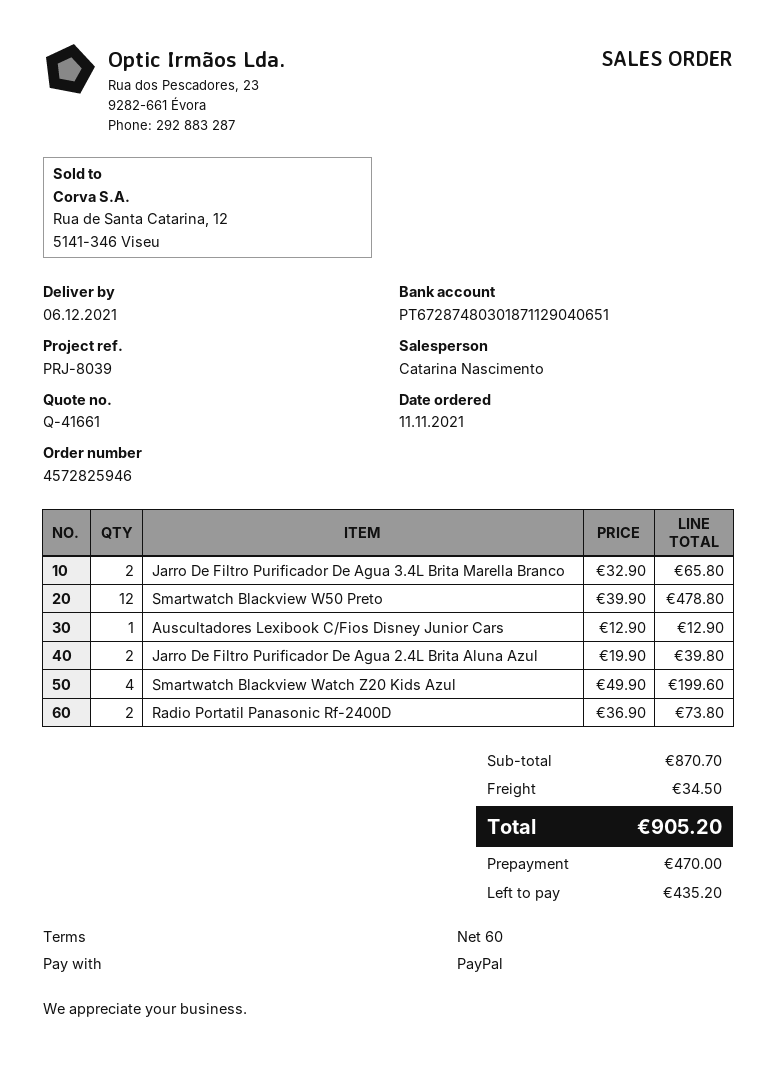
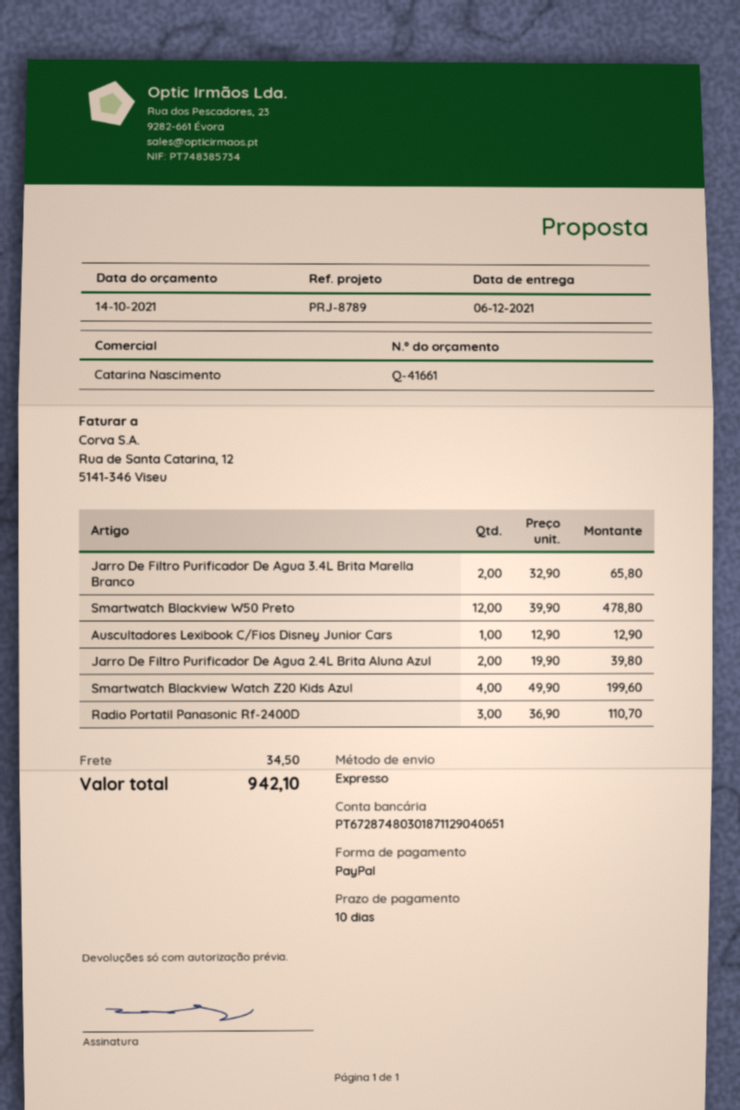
payment terms: 60 days -> 10 days
reference: PRJ-8039 -> PRJ-8789
Radio Portatil Panasonic Rf-2400D: 2 x 36.90 = 73.80 -> 3 x 36.90 = 110.70
total: 905.20 -> 942.10

